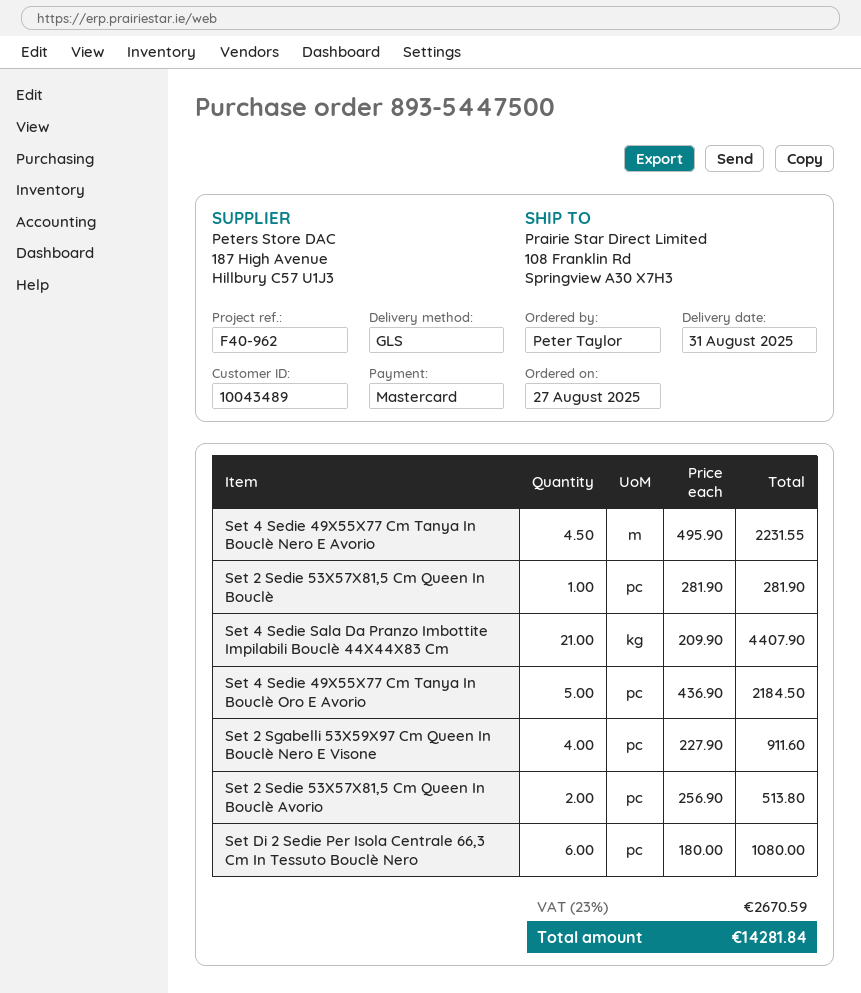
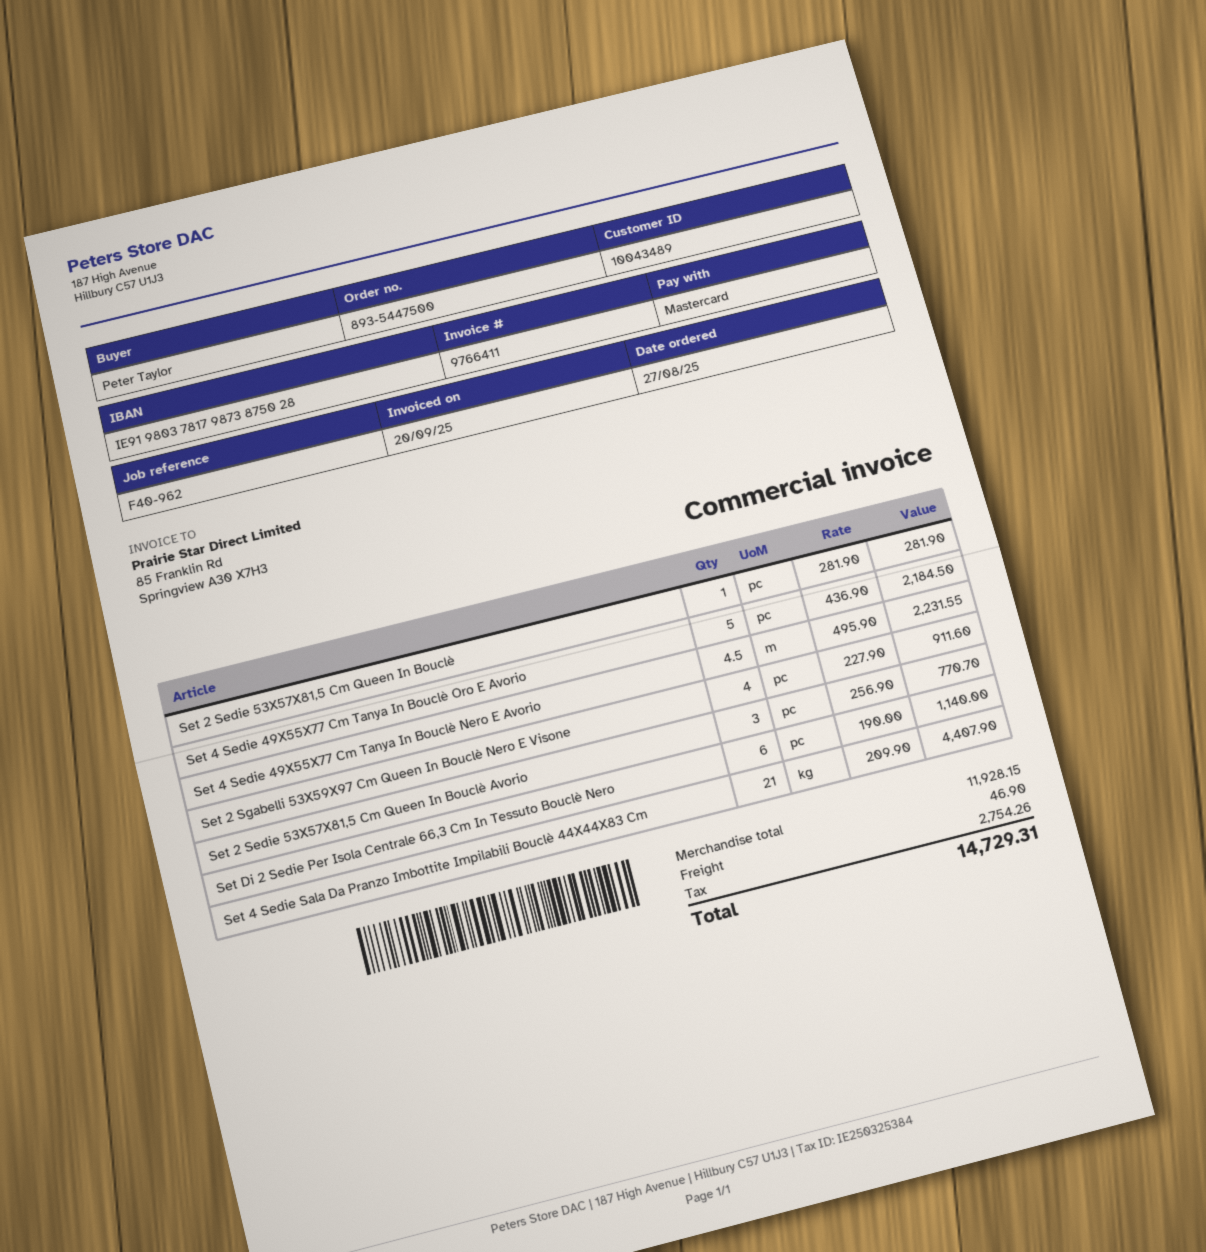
Set 2 Sedie 53X57X81,5 Cm Queen In Bouclè Avorio: 2 x 256.90 = 513.80 -> 3 x 256.90 = 770.70
Set Di 2 Sedie Per Isola Centrale 66,3 Cm In Tessuto Bouclè Nero: 6 x 180.00 = 1080.00 -> 6 x 190.00 = 1140.00
shipping: none -> 46.90
tax: 2670.59 -> 2754.26
total: 14281.84 -> 14729.31

